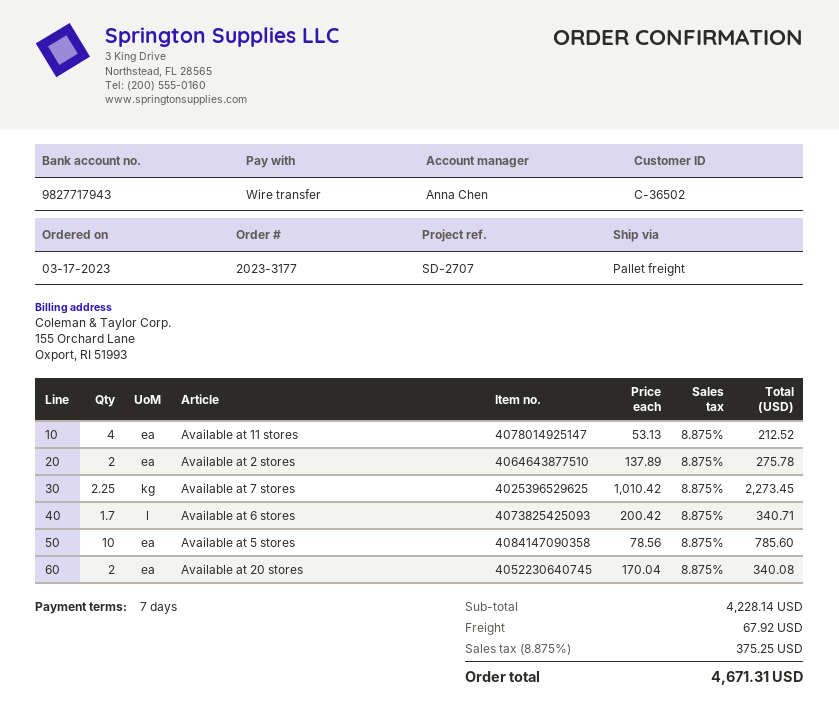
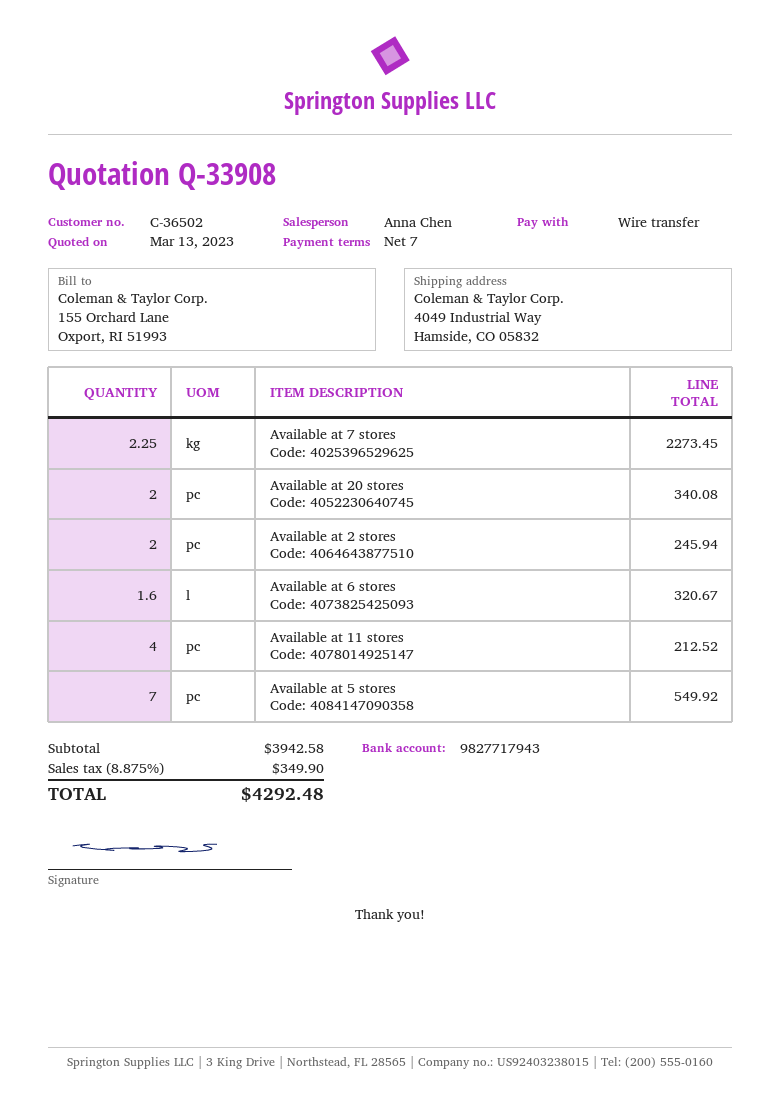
Available at 2 stores: 2 for 275.78 -> 2 for 245.94
Available at 6 stores: 1.7 for 340.71 -> 1.6 for 320.67
Available at 5 stores: 10 for 785.60 -> 7 for 549.92
subtotal: 4228.14 -> 3942.58
shipping: 67.92 -> none
tax: 8.875% = 375.25 -> 8.875% = 349.90
total: 4671.31 -> 4292.48

